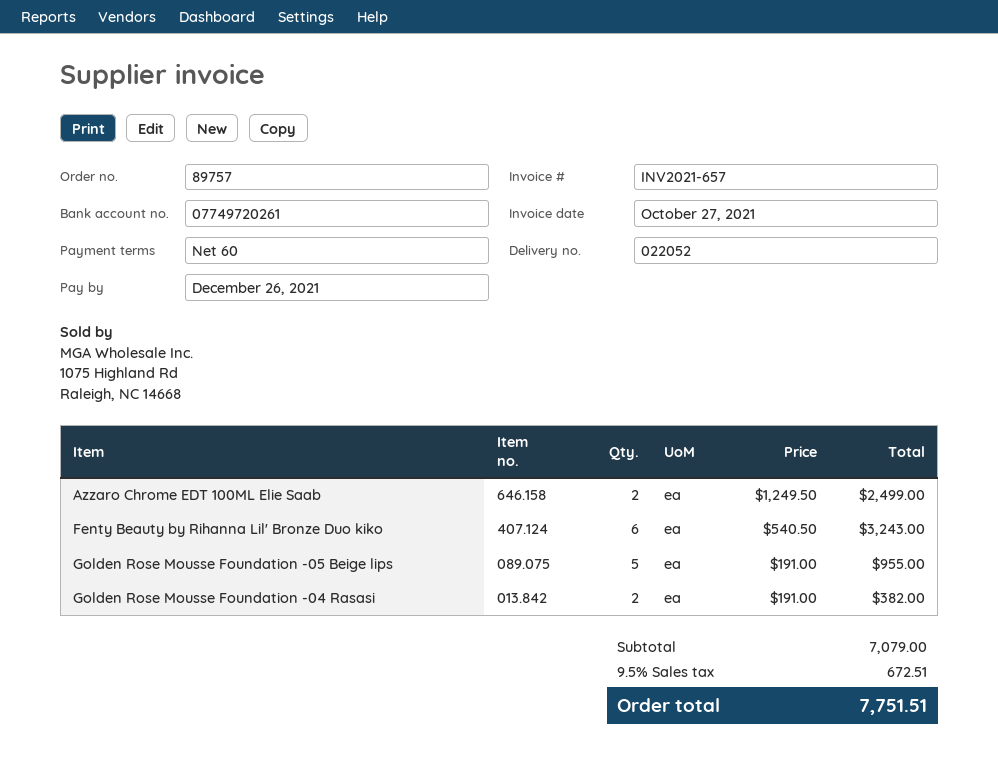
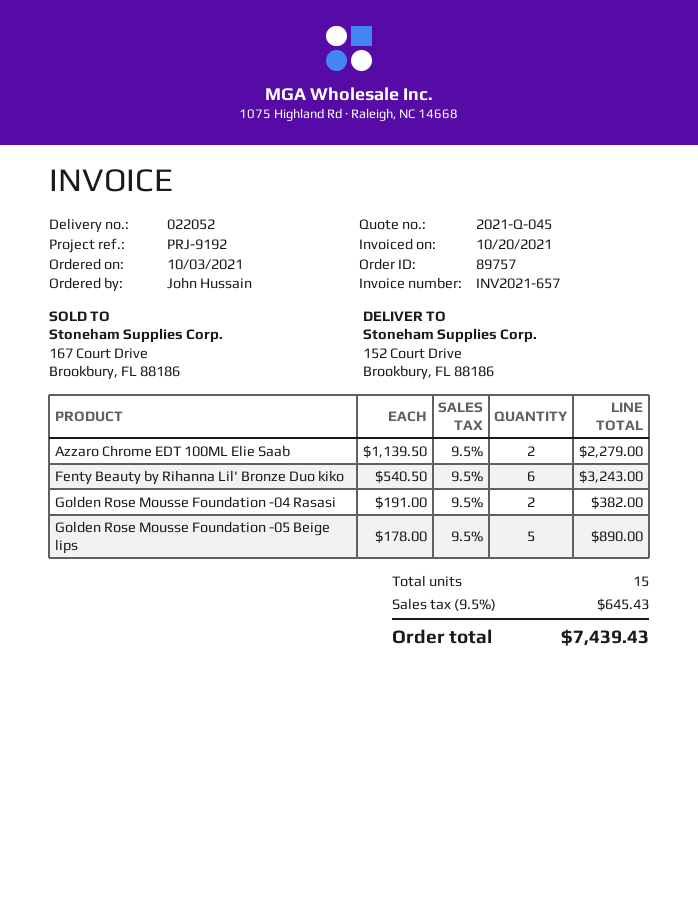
invoice date: 2021-10-27 -> 2021-10-20
Azzaro Chrome EDT 100ML Elie Saab: 2 x 1249.50 = 2499.00 -> 2 x 1139.50 = 2279.00
Golden Rose Mousse Foundation -05 Beige lips: 5 x 191.00 = 955.00 -> 5 x 178.00 = 890.00
tax: 9.5% = 672.51 -> 9.5% = 645.43
total: 7751.51 -> 7439.43

